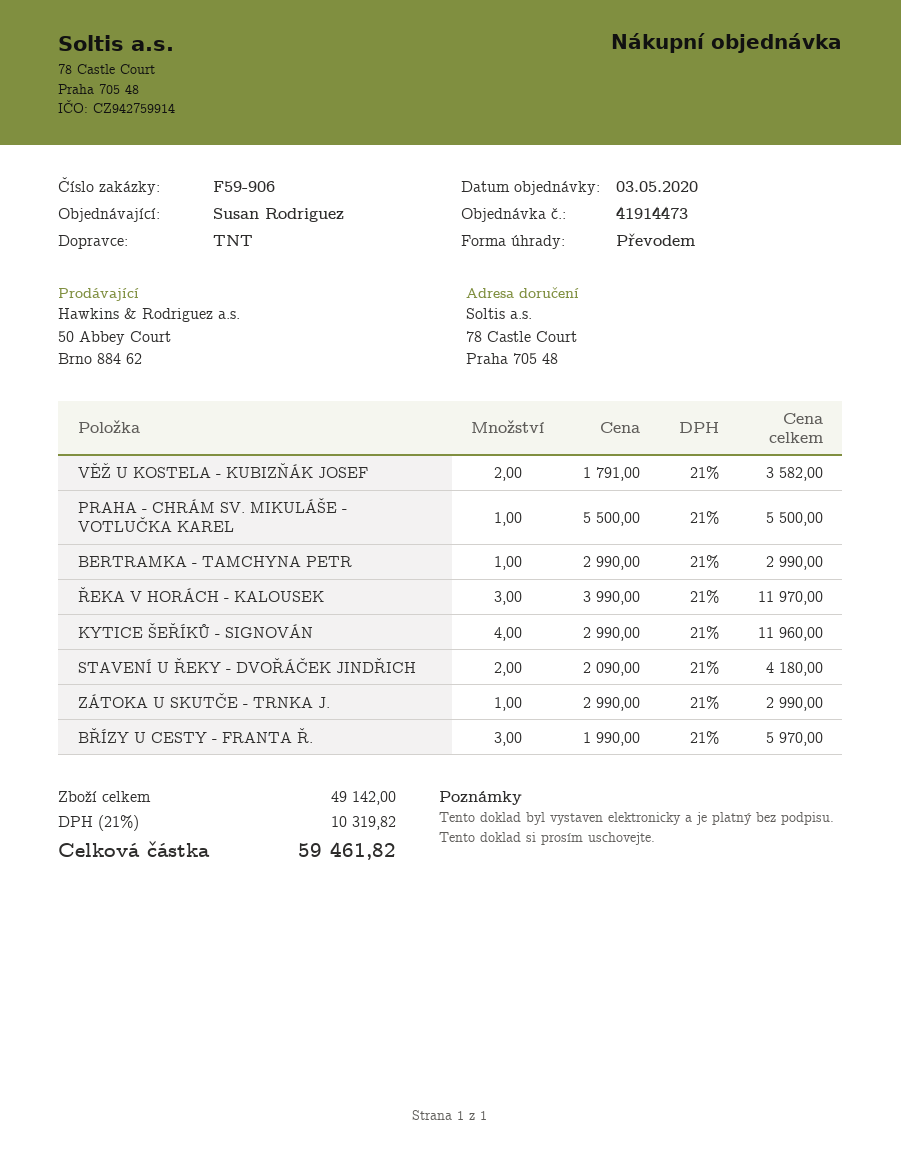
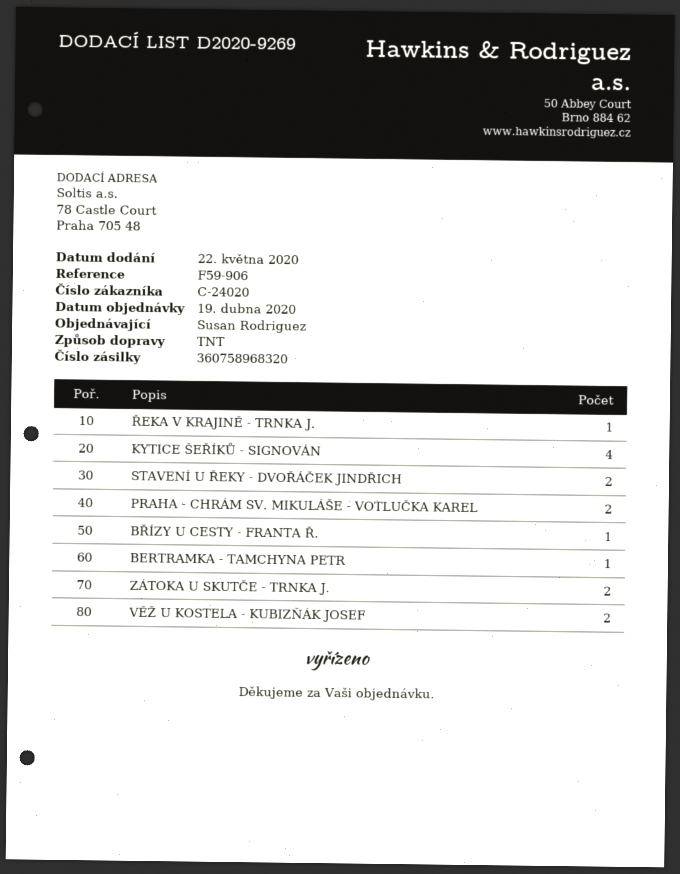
order date: 2020-05-03 -> 2020-04-19
PRAHA - CHRÁM SV. MIKULÁŠE - VOTLUČKA KAREL: 1 -> 2
ŘEKA V HORÁCH - KALOUSEK: 3 -> none
ZÁTOKA U SKUTČE - TRNKA J.: 1 -> 2
BŘÍZY U CESTY - FRANTA Ř.: 3 -> 1
ŘEKA V KRAJINĚ - TRNKA J.: none -> 1

